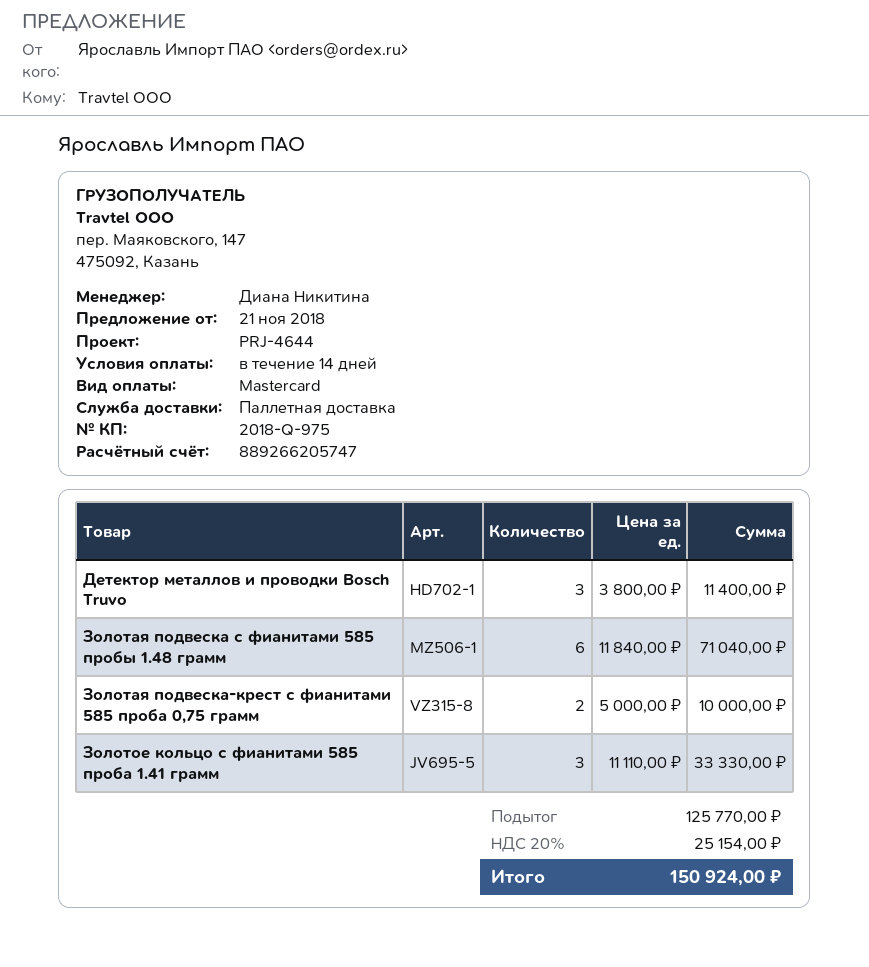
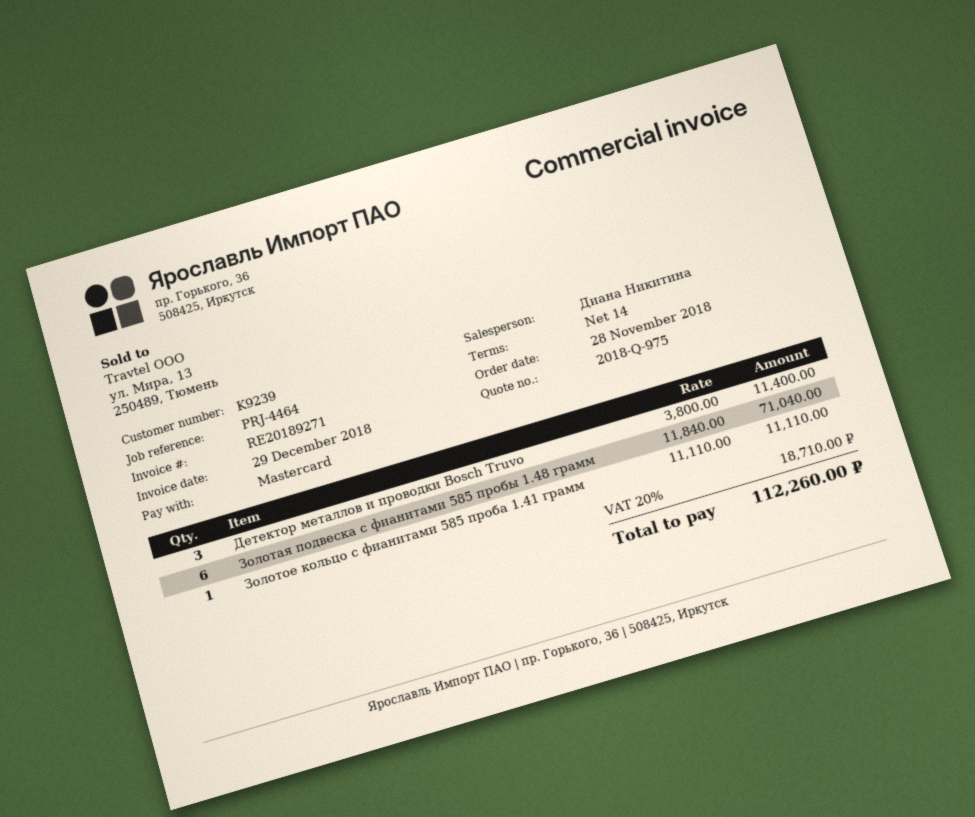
reference: PRJ-4644 -> PRJ-4464
Золотая подвеска-крест с фианитами 585 проба 0,75 грамм: 2 x 5000.00 = 10000.00 -> none
Золотое кольцо с фианитами 585 проба 1.41 грамм: 3 x 11110.00 = 33330.00 -> 1 x 11110.00 = 11110.00
tax: 20% = 25154.00 -> 20% = 18710.00
total: 150924.00 -> 112260.00

